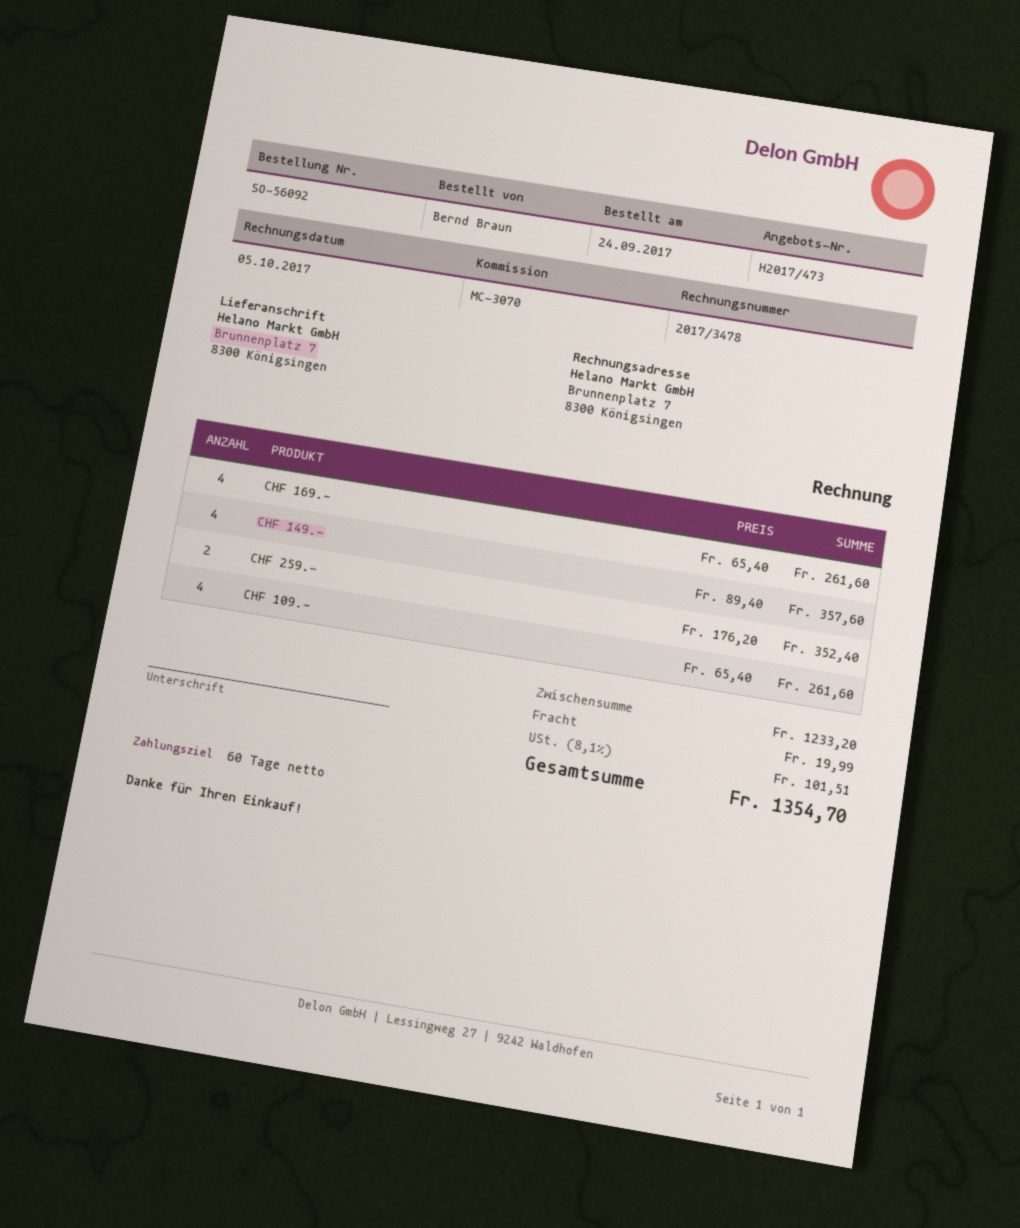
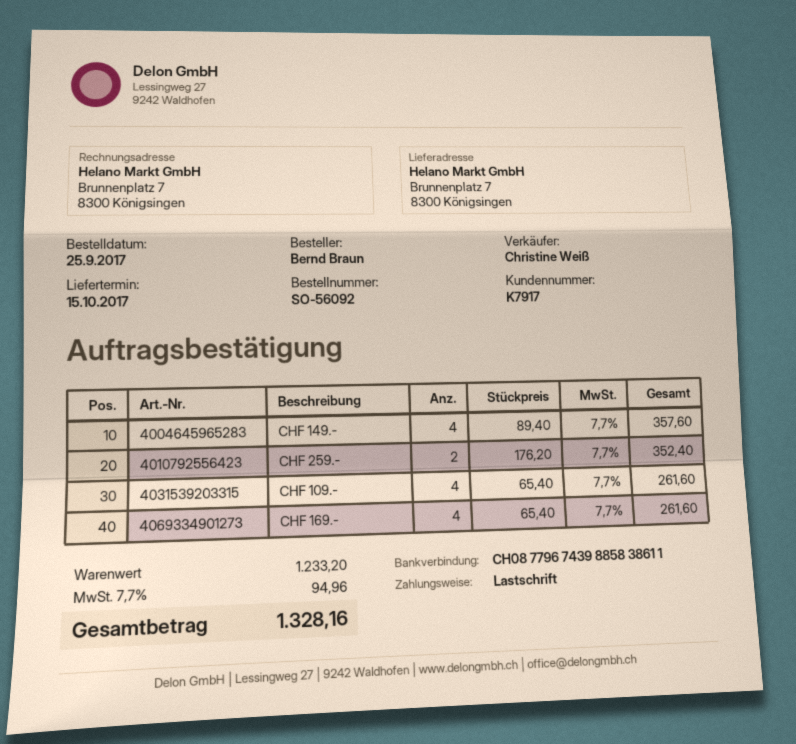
order date: 2017-09-24 -> 2017-09-25
shipping: 19.99 -> none
tax: 8.1% = 101.51 -> 7.7% = 94.96
total: 1354.70 -> 1328.16

